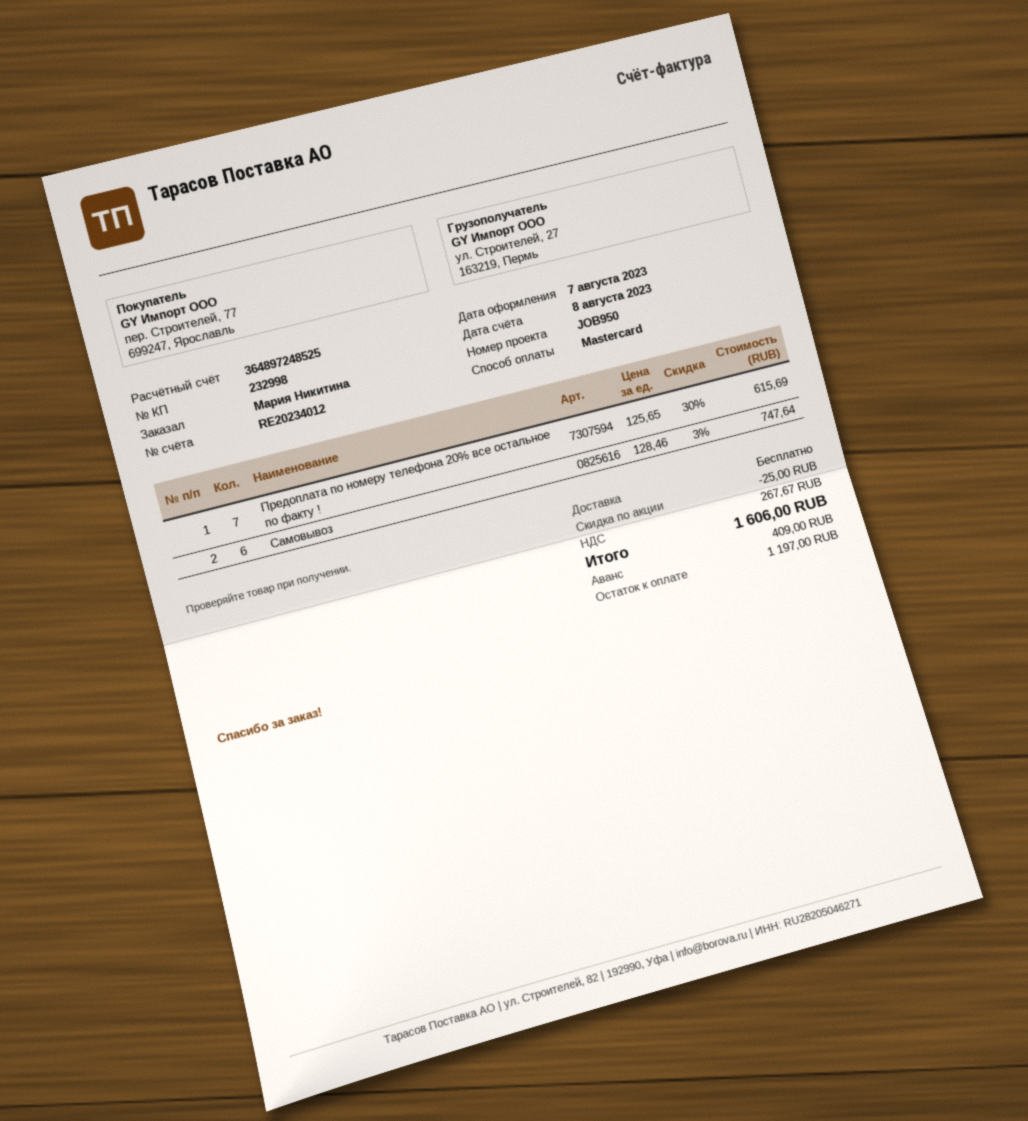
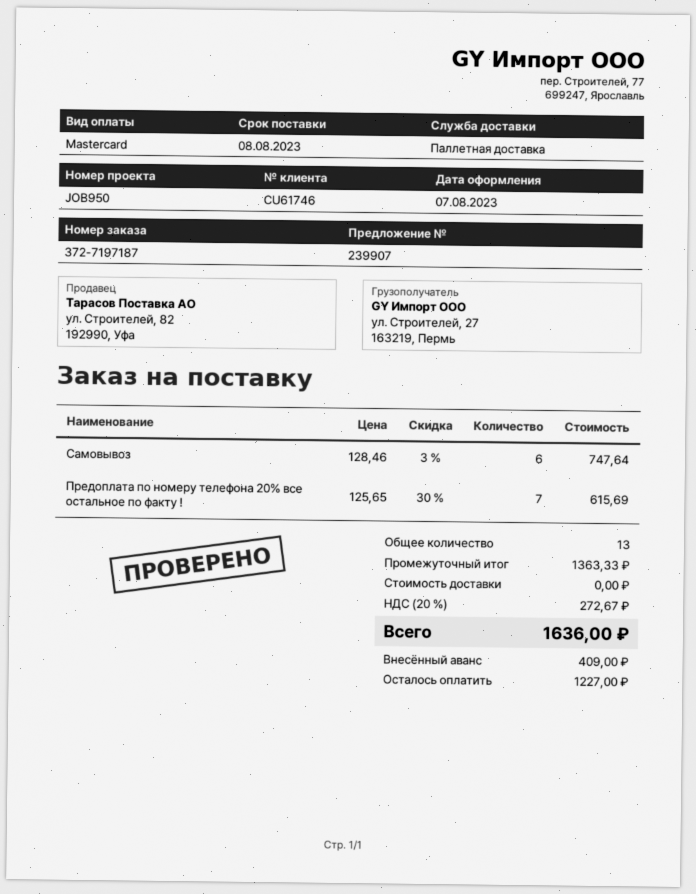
quote number: 232998 -> 239907
discount: 25.00 -> none
tax: 267.67 -> 272.67
total: 1606.00 -> 1636.00
balance: 1197.00 -> 1227.00

